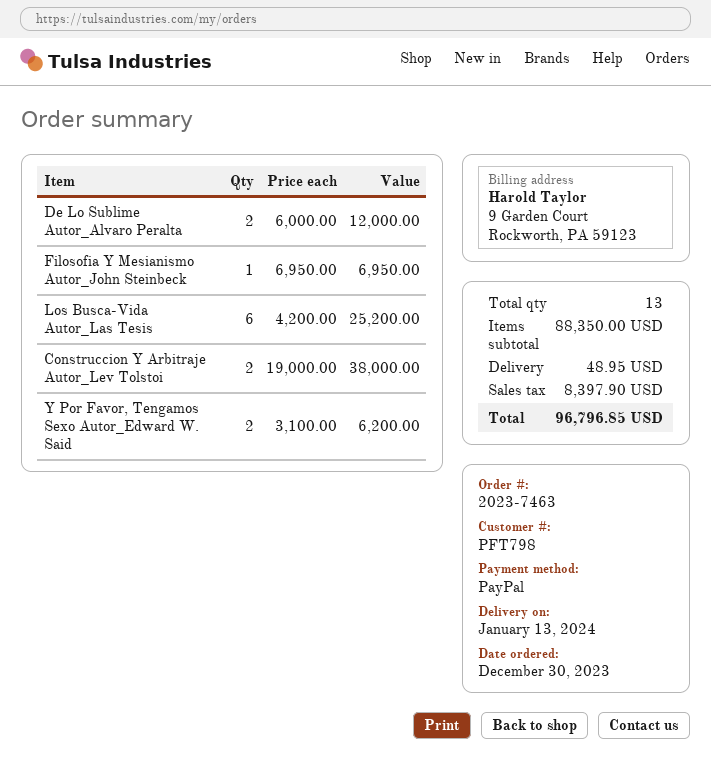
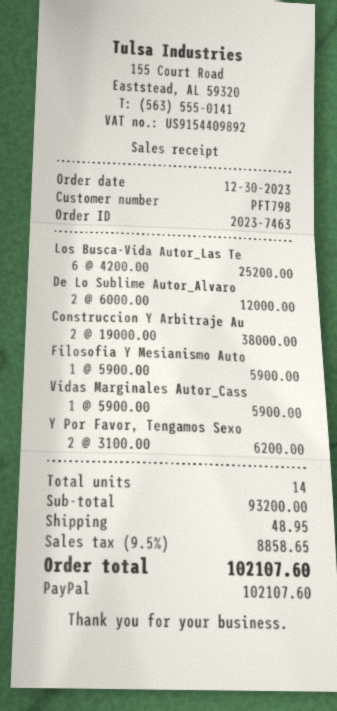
Filosofia Y Mesianismo Autor_John Steinbeck: 1 x 6950.00 = 6950.00 -> 1 x 5900.00 = 5900.00
Vidas Marginales Autor_Cass: none -> 1 x 5900.00 = 5900.00
total quantity: 13 -> 14
subtotal: 88350.00 -> 93200.00
tax: 8397.90 -> 8858.65
total: 96796.85 -> 102107.60

